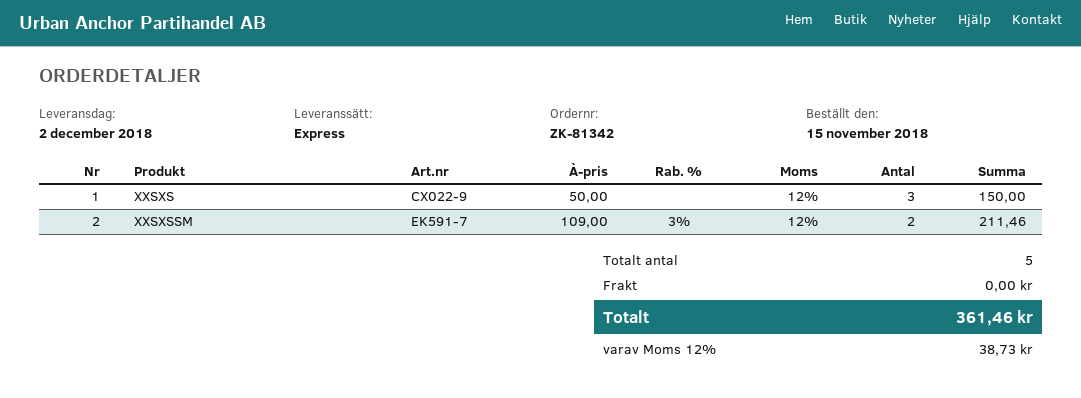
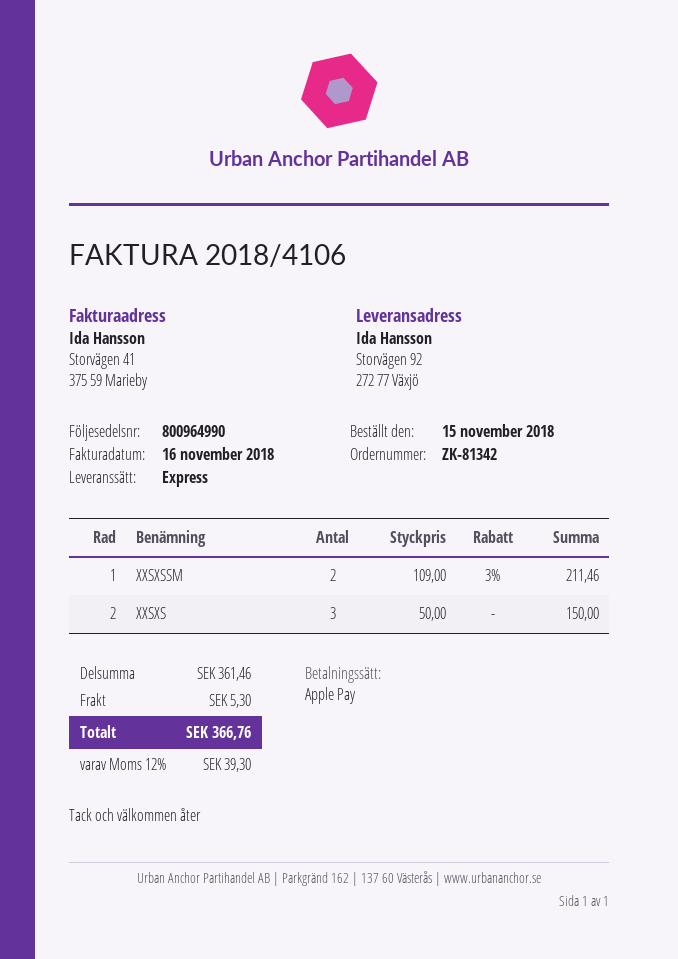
shipping: 0.00 -> 5.30
tax: 12% = 38.73 -> 12% = 39.30
total: 361.46 -> 366.76

